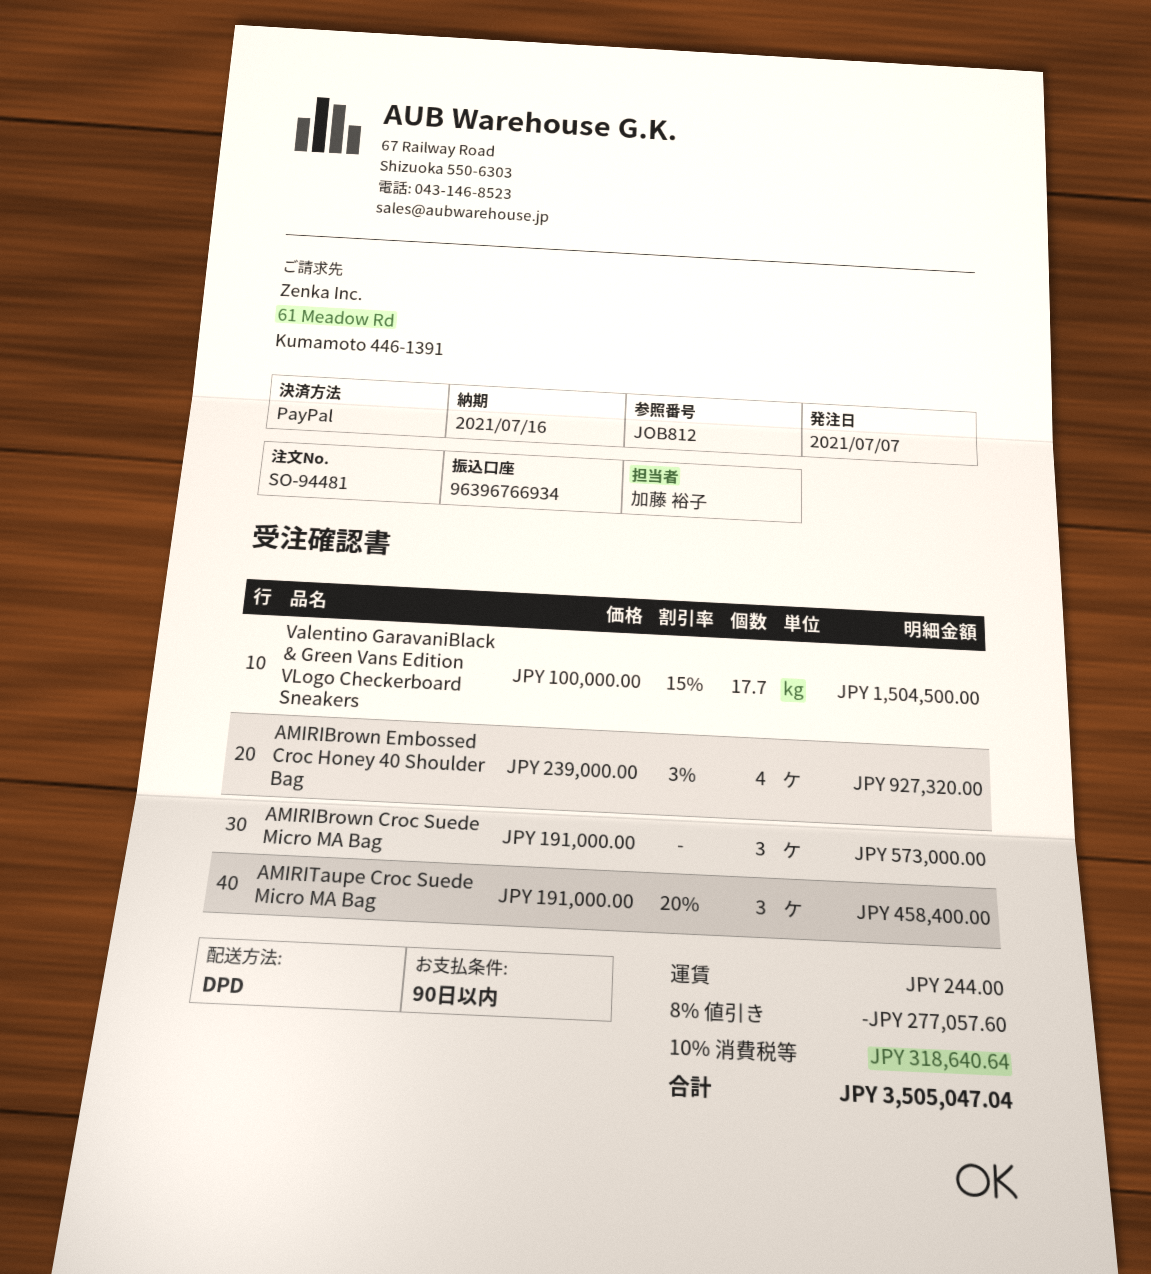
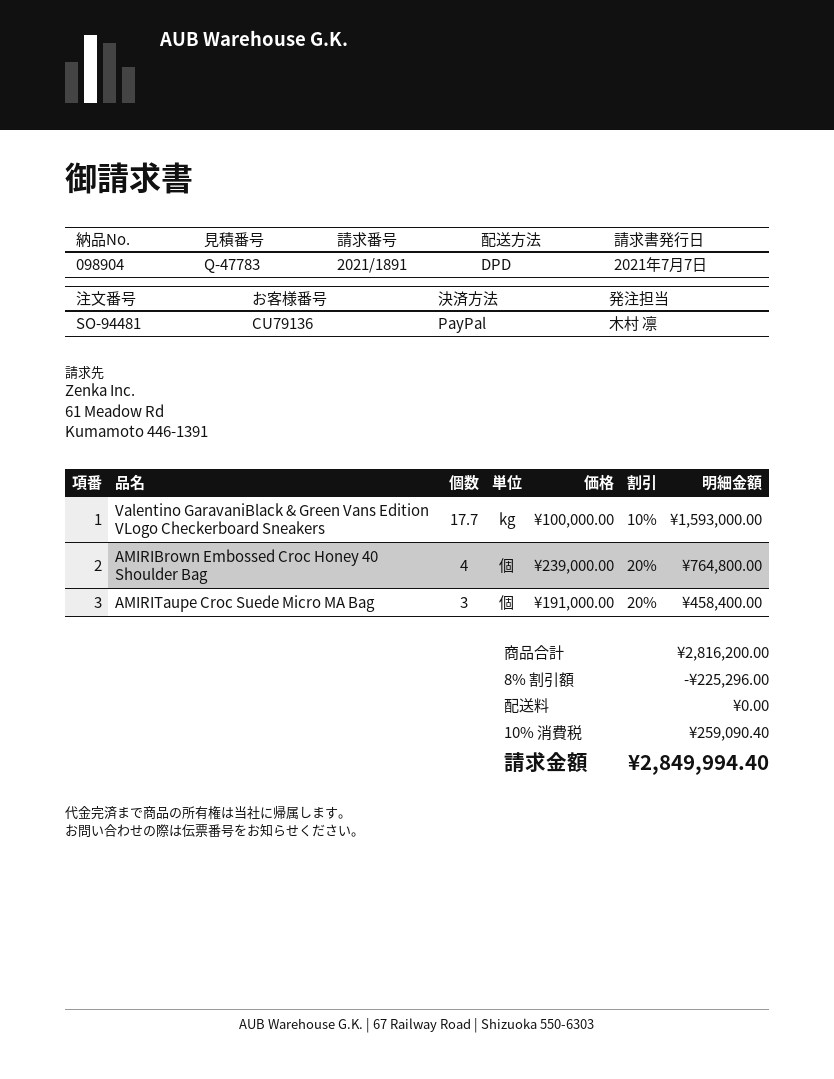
Valentino GaravaniBlack & Green Vans Edition VLogo Checkerboard Sneakers: 17.7 x 100000.00 - 15% = 1504500.00 -> 17.7 x 100000.00 - 10% = 1593000.00
AMIRIBrown Embossed Croc Honey 40 Shoulder Bag: 4 x 239000.00 - 3% = 927320.00 -> 4 x 239000.00 - 20% = 764800.00
AMIRIBrown Croc Suede Micro MA Bag: 3 x 191000.00 = 573000.00 -> none
discount: 8% = 277057.60 -> 8% = 225296.00
shipping: 244.00 -> 0.00
tax: 10% = 318640.64 -> 10% = 259090.40
total: 3505047.04 -> 2849994.40

